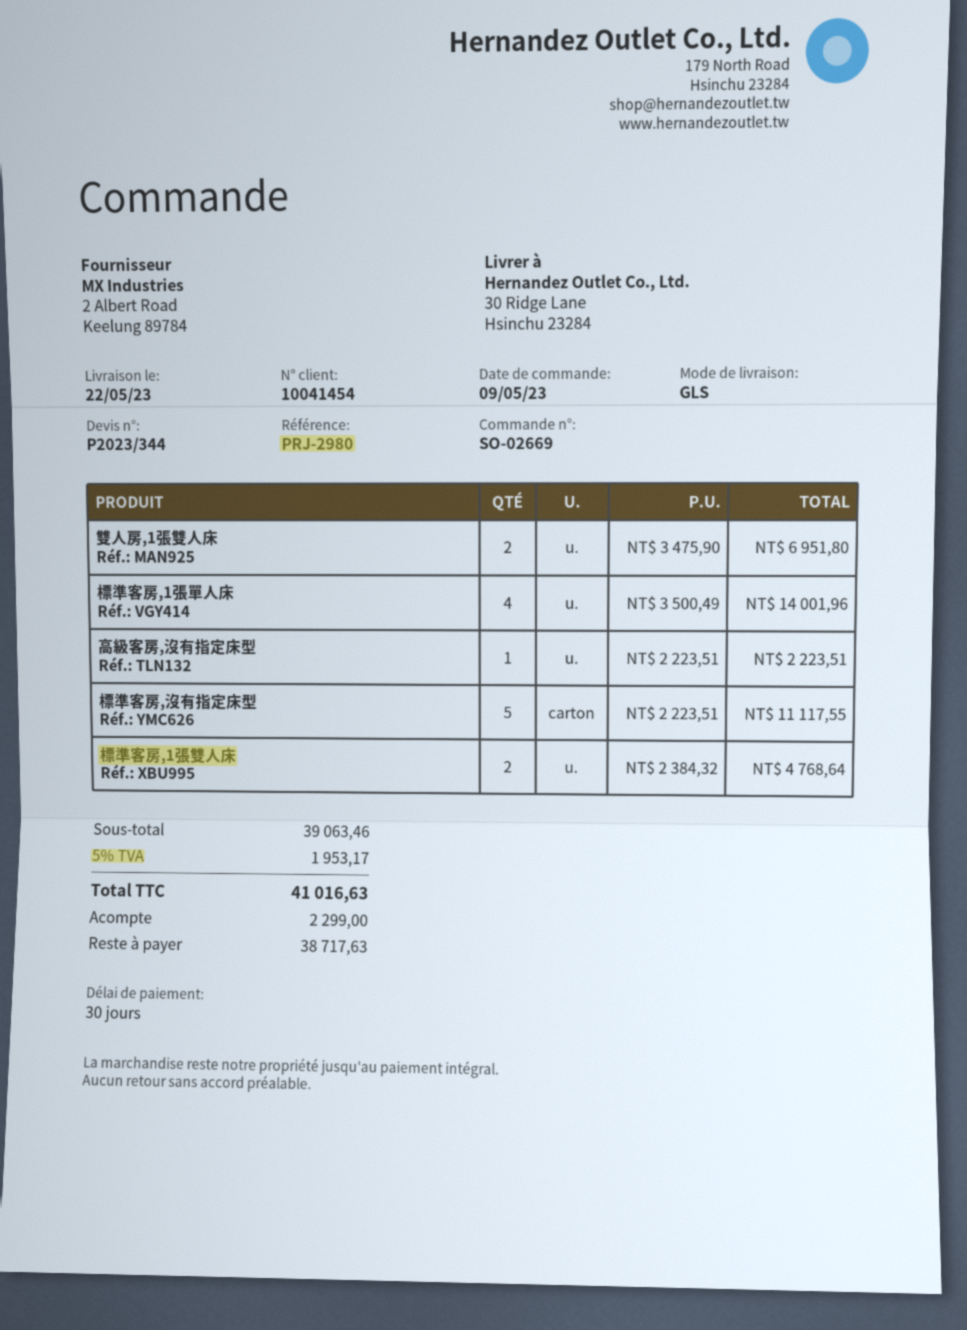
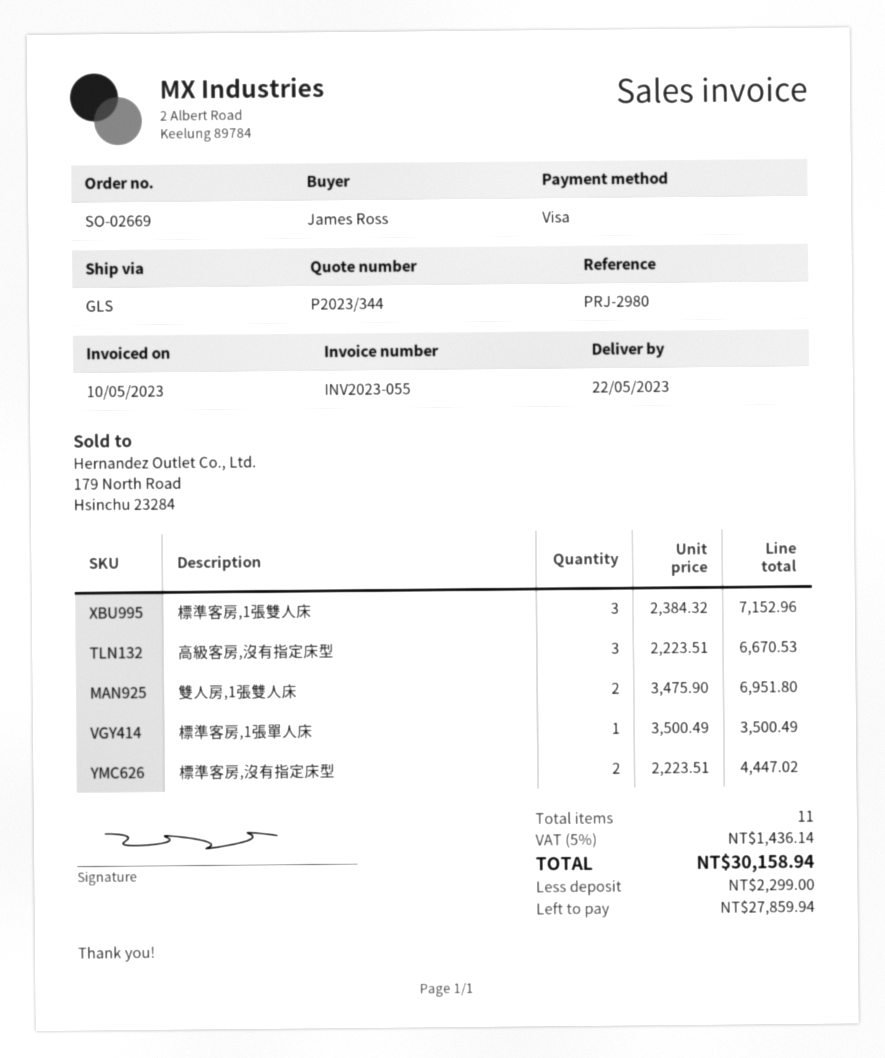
標準客房,1張單人床: 4 x 3500.49 = 14001.96 -> 1 x 3500.49 = 3500.49
高級客房,沒有指定床型: 1 x 2223.51 = 2223.51 -> 3 x 2223.51 = 6670.53
標準客房,沒有指定床型: 5 x 2223.51 = 11117.55 -> 2 x 2223.51 = 4447.02
標準客房,1張雙人床: 2 x 2384.32 = 4768.64 -> 3 x 2384.32 = 7152.96
tax: 5% = 1953.17 -> 5% = 1436.14
total: 41016.63 -> 30158.94
balance: 38717.63 -> 27859.94

